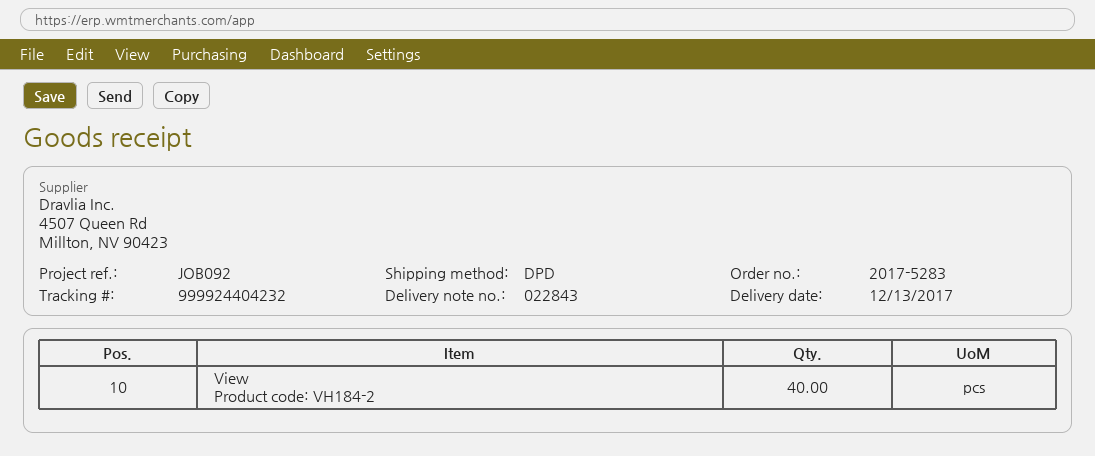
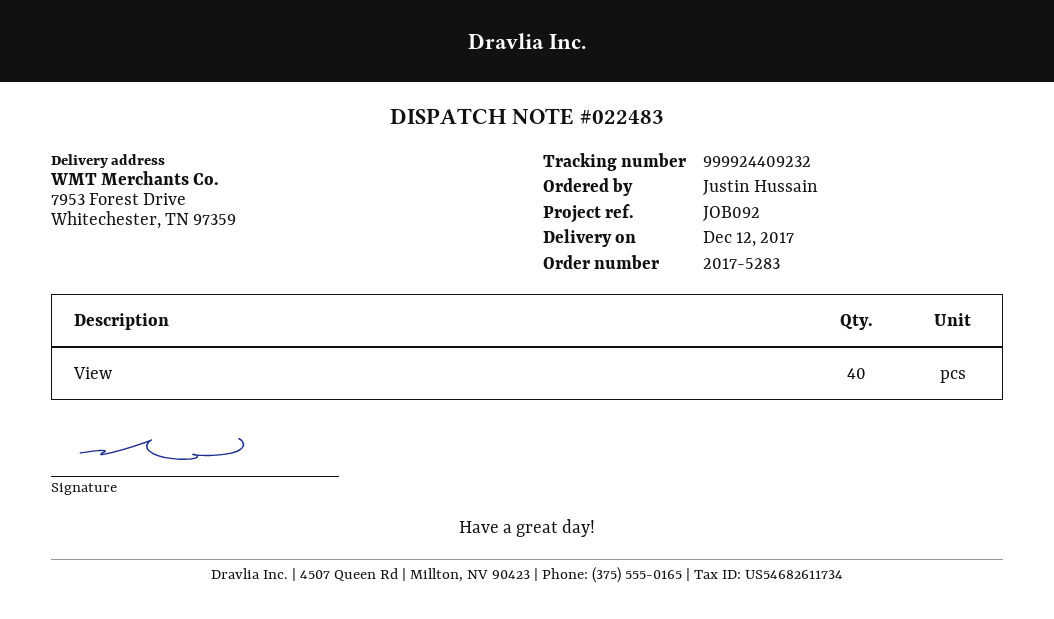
delivery note number: 022843 -> 022483
delivery date: 2017-12-13 -> 2017-12-12
tracking number: 999924404232 -> 999924409232

